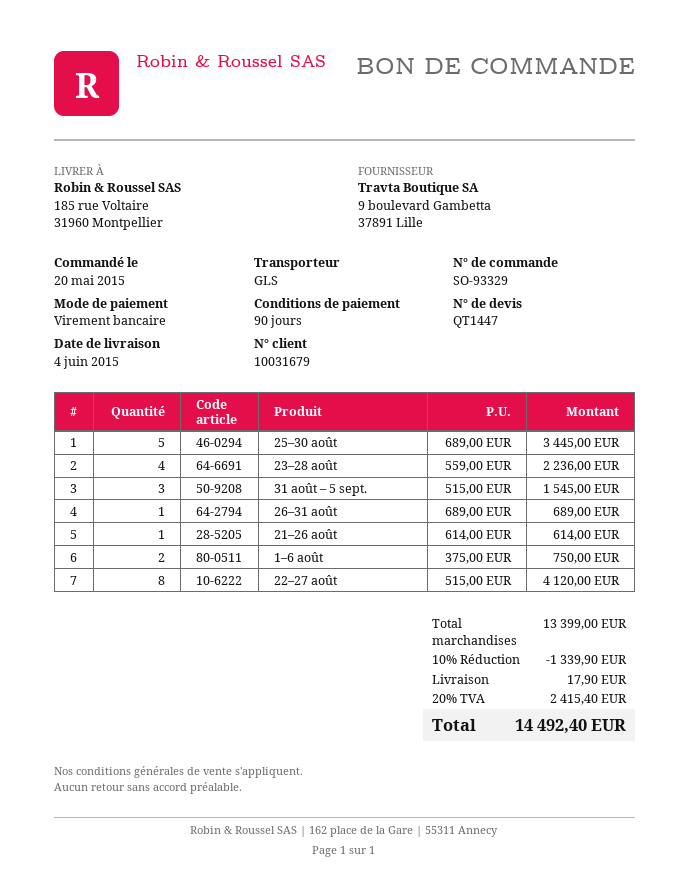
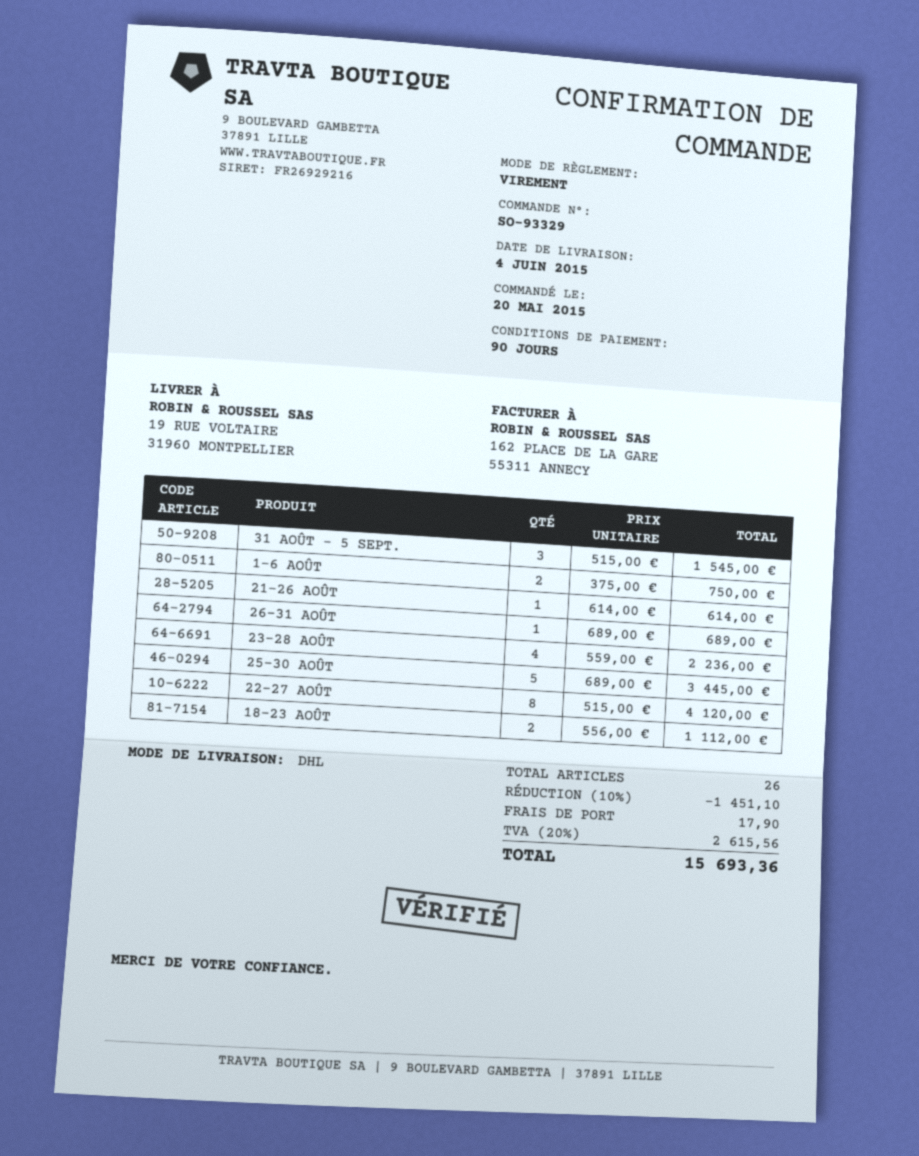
shipping method: GLS -> DHL
ship to: 185 rue Voltaire, 31960 Montpellier -> 19 RUE VOLTAIRE, 31960 MONTPELLIER
18–23 AOÛT: none -> 2 x 556.00 = 1112.00
discount: 10% = 1339.90 -> 10% = 1451.10
tax: 20% = 2415.40 -> 20% = 2615.56
total: 14492.40 -> 15693.36

